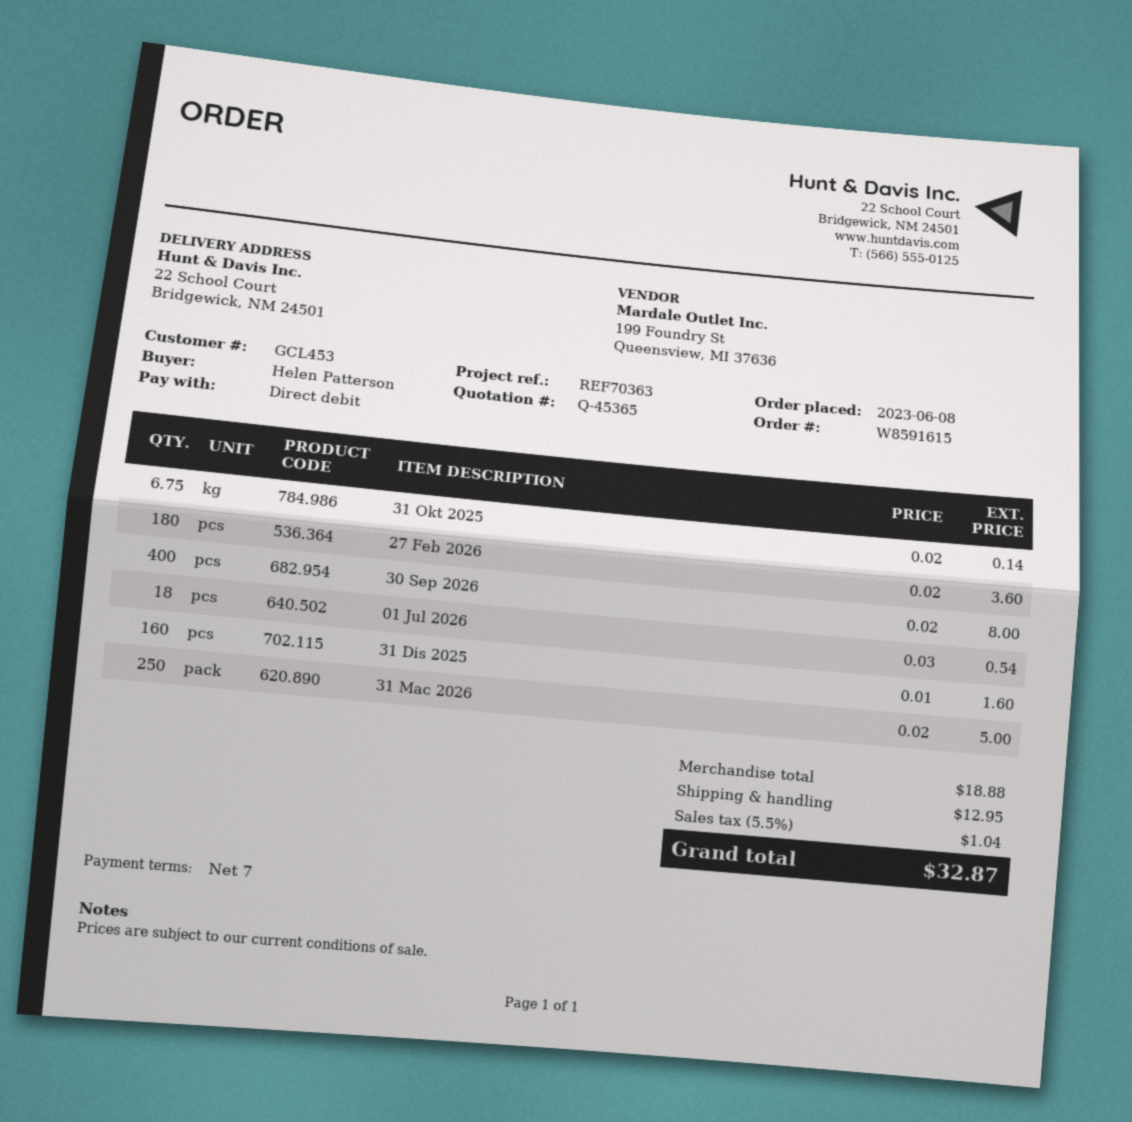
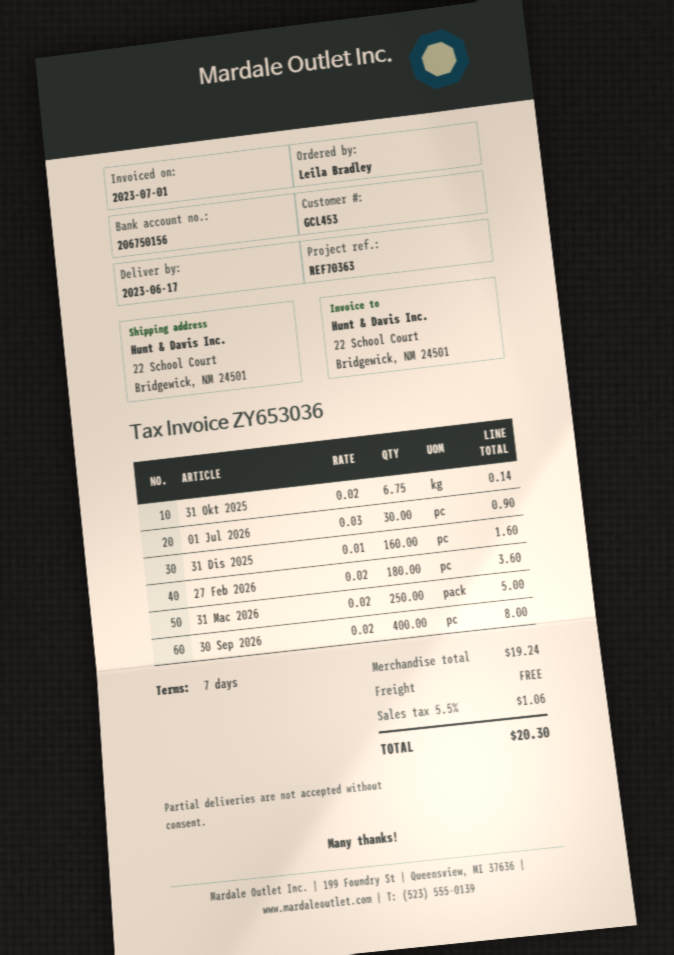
ordered by: Helen Patterson -> Leila Bradley
01 Jul 2026: 18 x 0.03 = 0.54 -> 30 x 0.03 = 0.90
subtotal: 18.88 -> 19.24
shipping: 12.95 -> 0.00
tax: 5.5% = 1.04 -> 5.5% = 1.06
total: 32.87 -> 20.30

